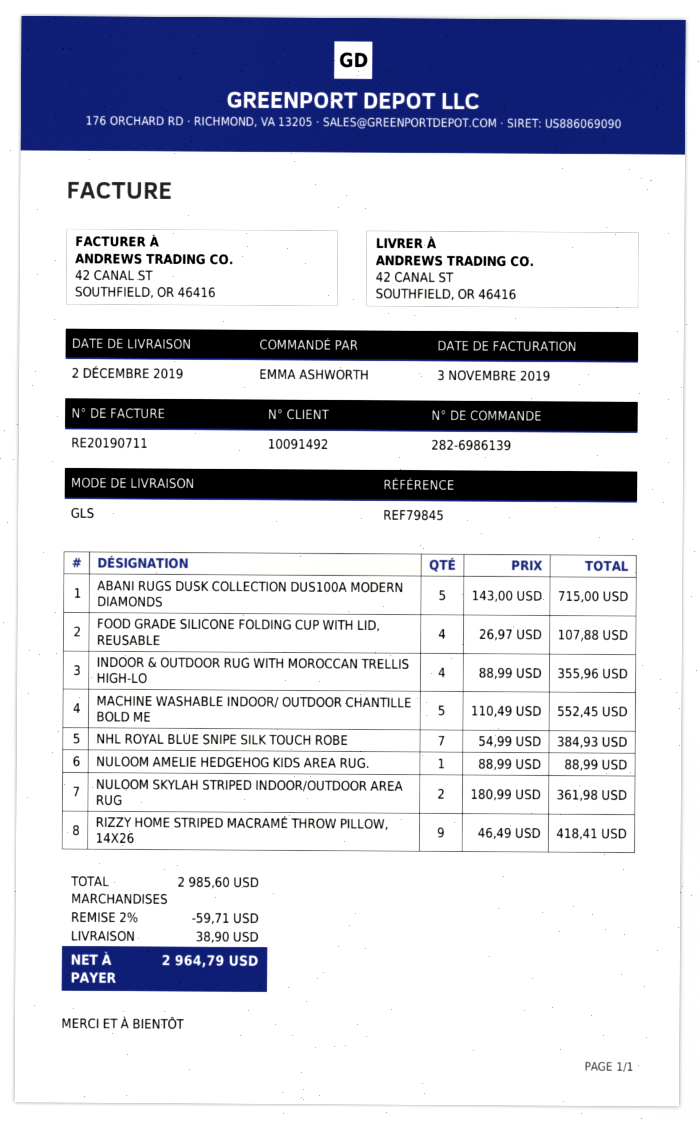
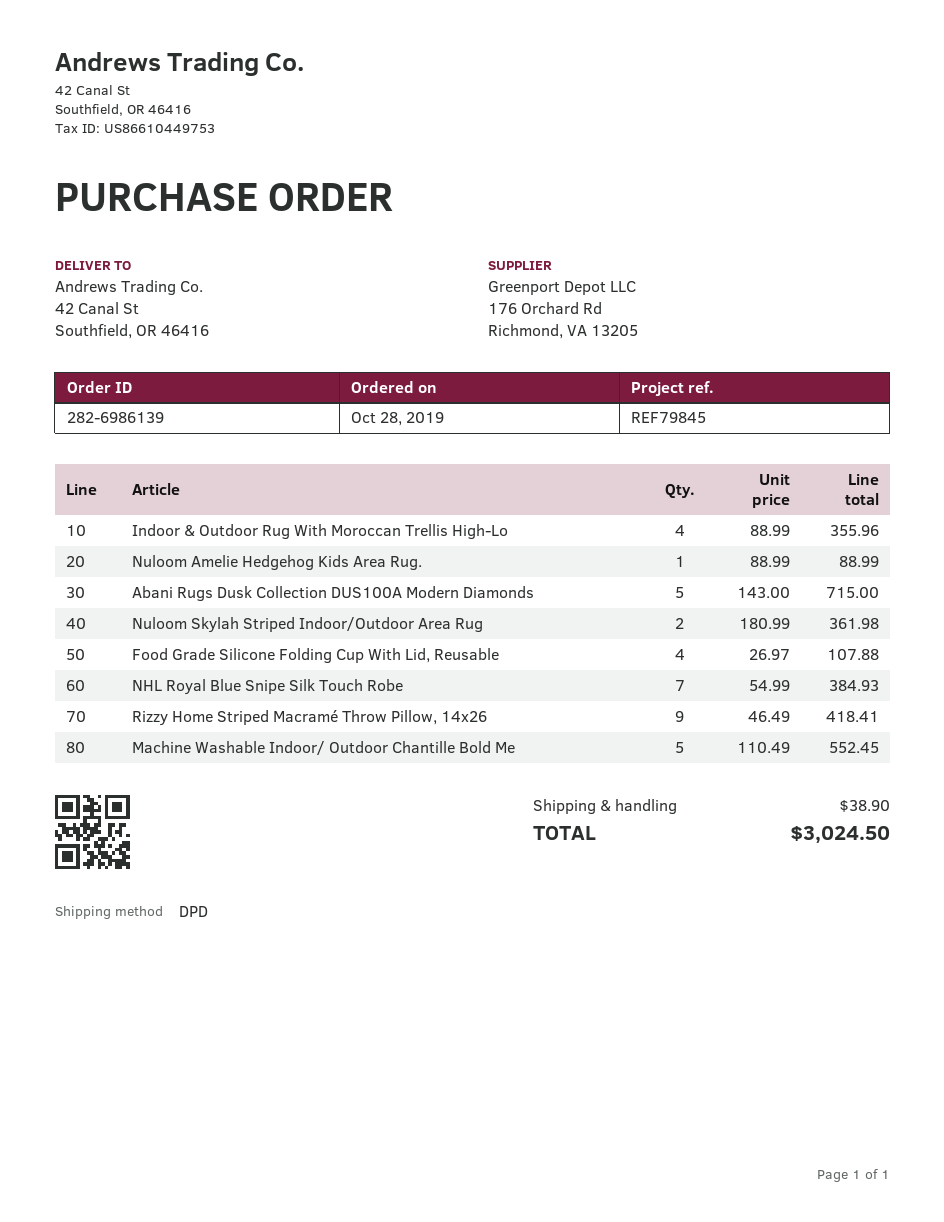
shipping method: GLS -> DPD
discount: 2% = 59.71 -> none
total: 2964.79 -> 3024.50

